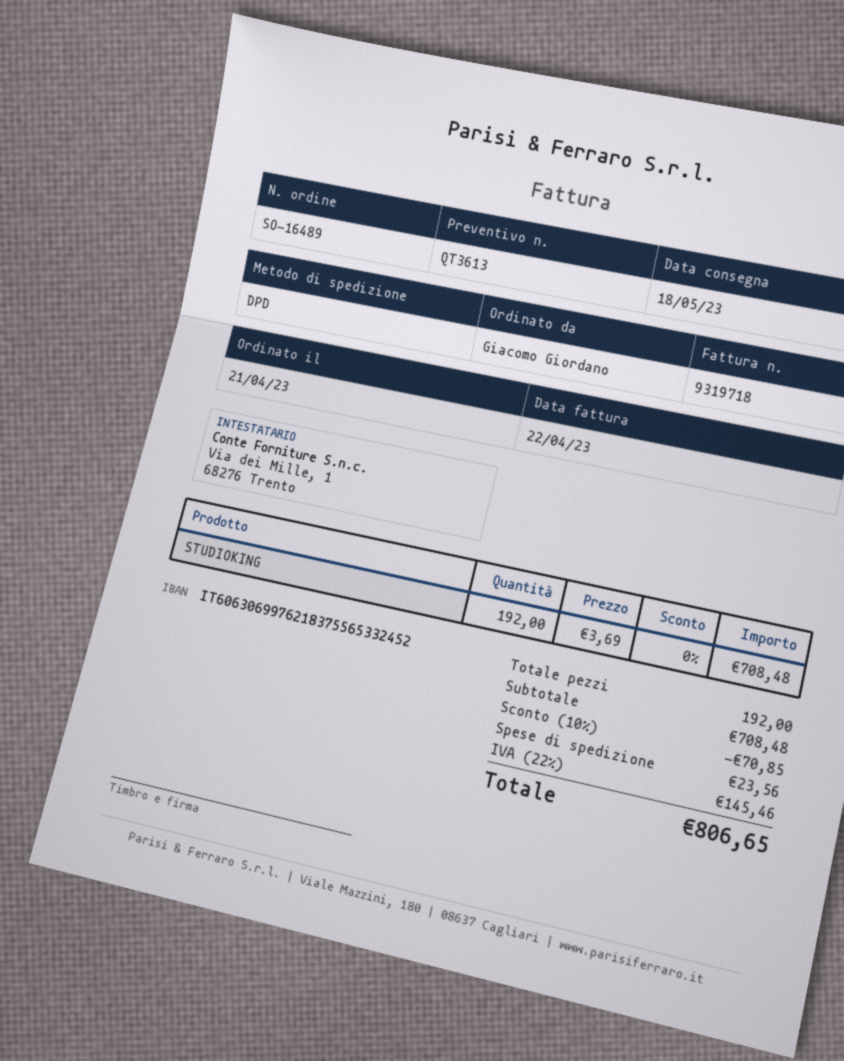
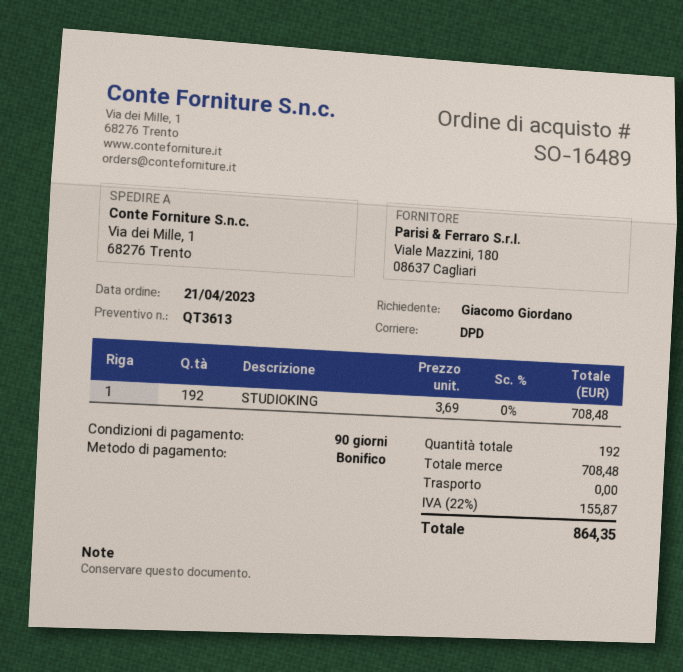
discount: 10% = 70.85 -> none
shipping: 23.56 -> 0.00
tax: 22% = 145.46 -> 22% = 155.87
total: 806.65 -> 864.35

